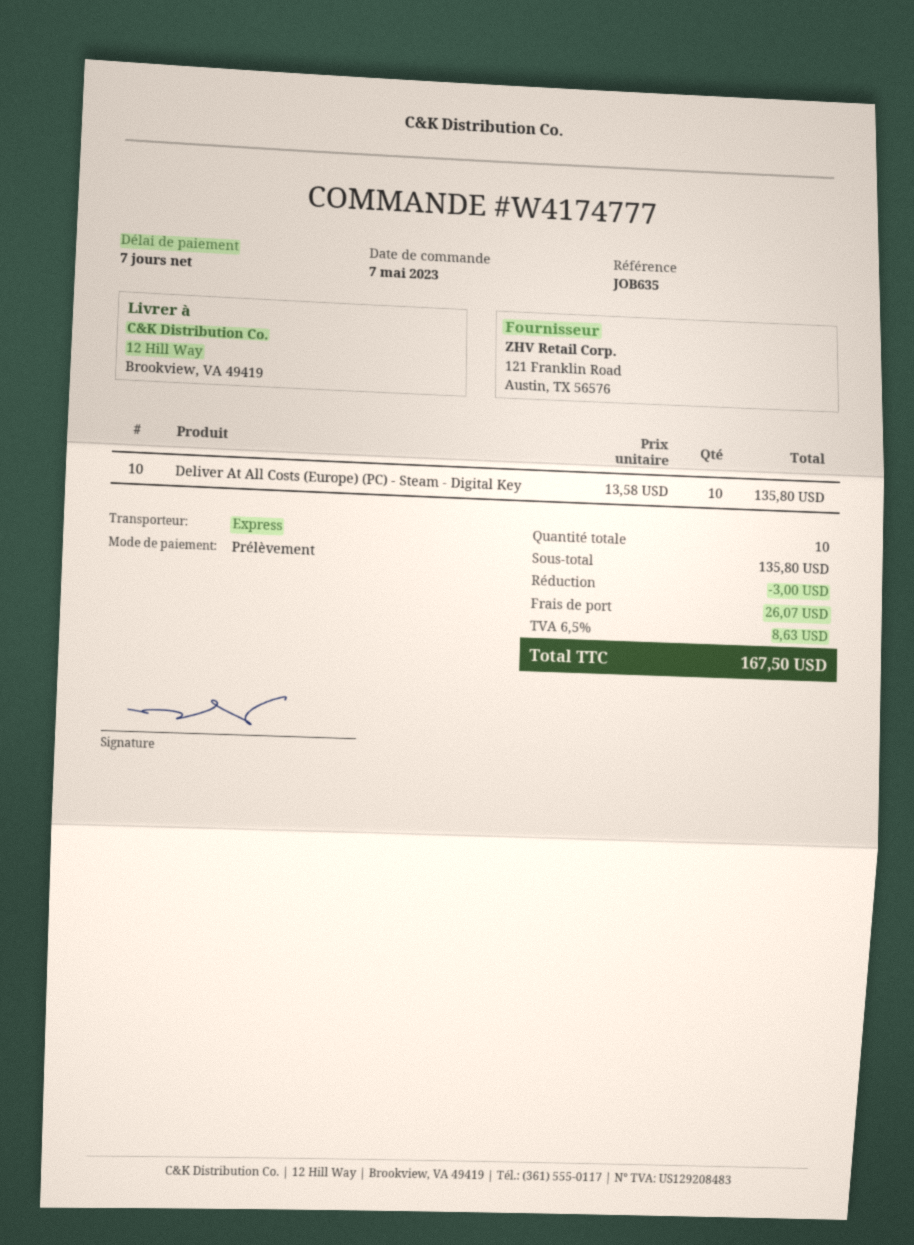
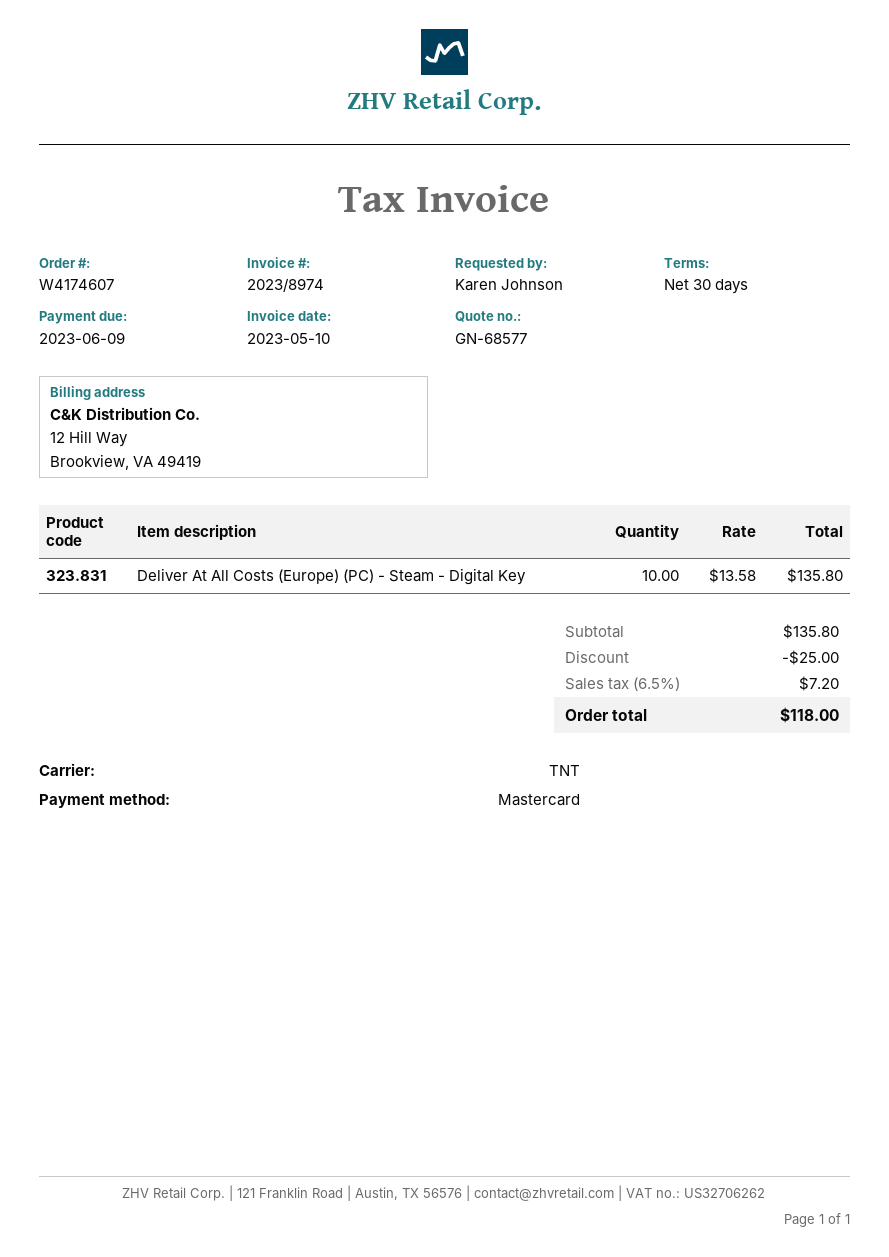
order number: W4174777 -> W4174607
payment terms: 7 days -> 30 days
payment method: direct debit -> Mastercard
shipping method: express -> TNT
discount: 3.00 -> 25.00
shipping: 26.07 -> none
tax: 6.5% = 8.63 -> 6.5% = 7.20
total: 167.50 -> 118.00

